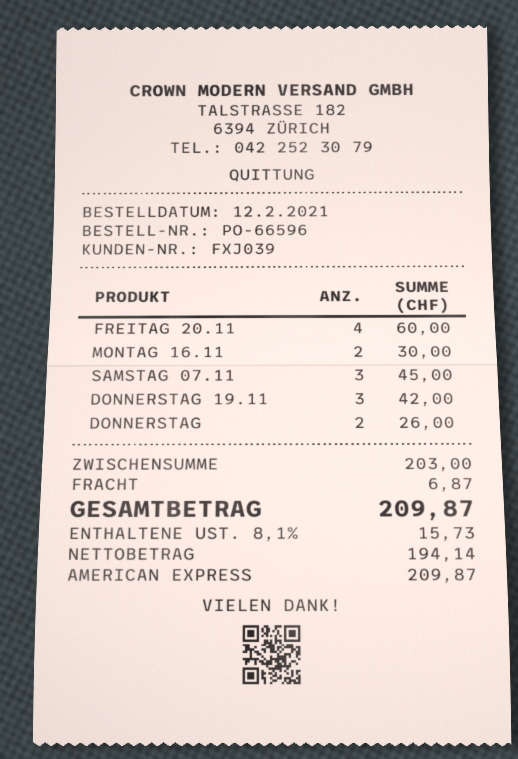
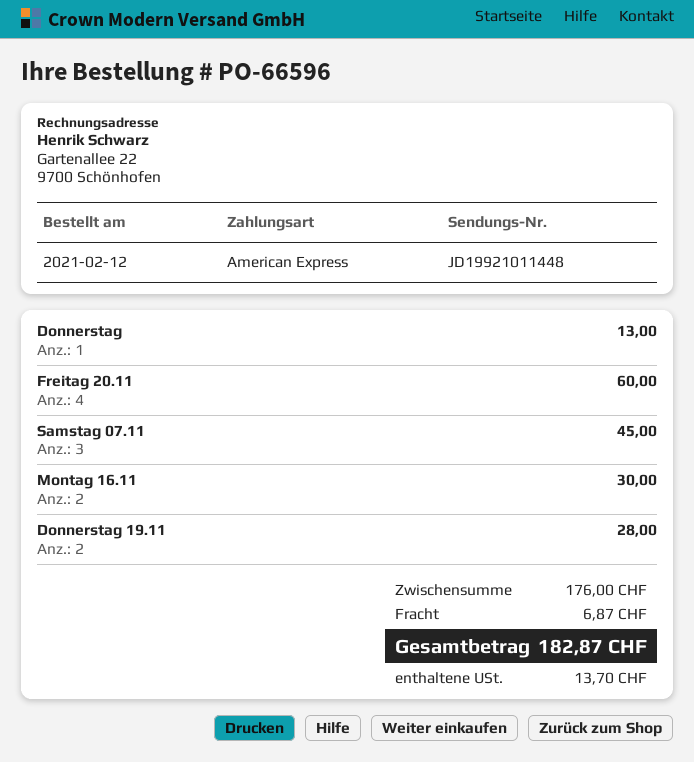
DONNERSTAG 19.11: 3 for 42.00 -> 2 for 28.00
DONNERSTAG: 2 for 26.00 -> 1 for 13.00
subtotal: 203.00 -> 176.00
tax: 15.73 -> 13.70
total: 209.87 -> 182.87

